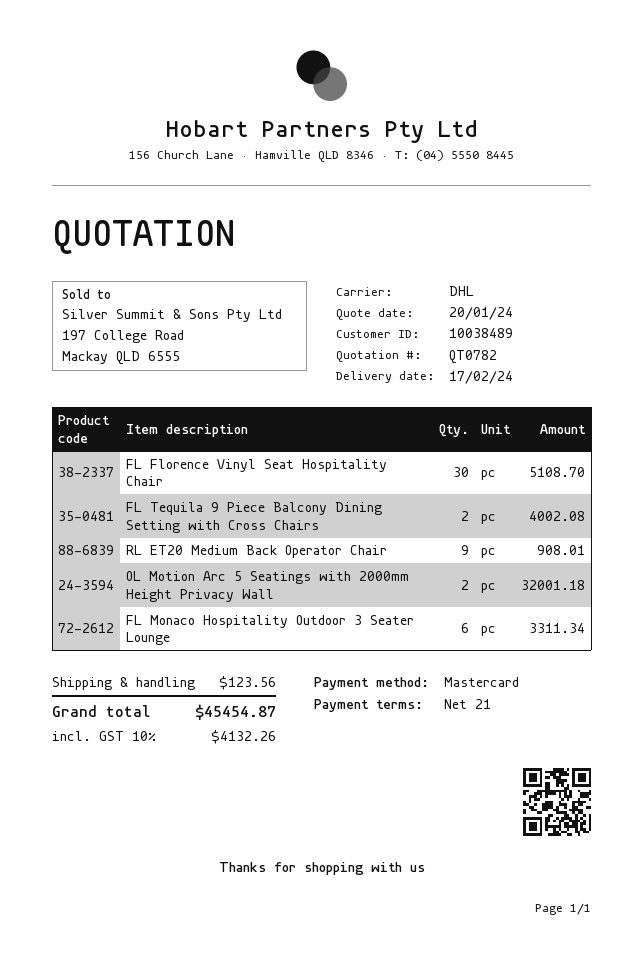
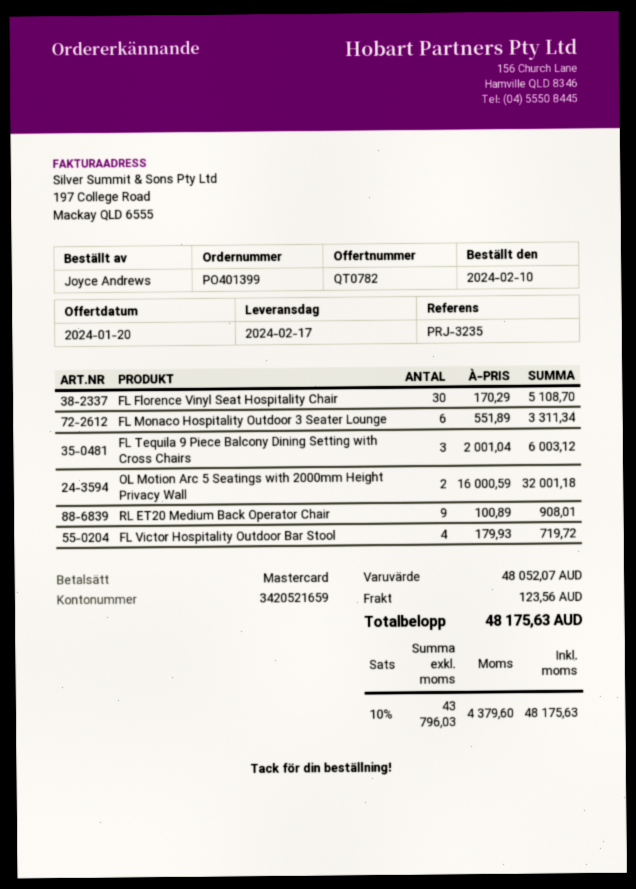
FL Tequila 9 Piece Balcony Dining Setting with Cross Chairs: 2 for 4002.08 -> 3 for 6003.12
FL Victor Hospitality Outdoor Bar Stool: none -> 4 for 719.72
tax: 10% = 4132.26 -> 10% = 4379.60
total: 45454.87 -> 48175.63

